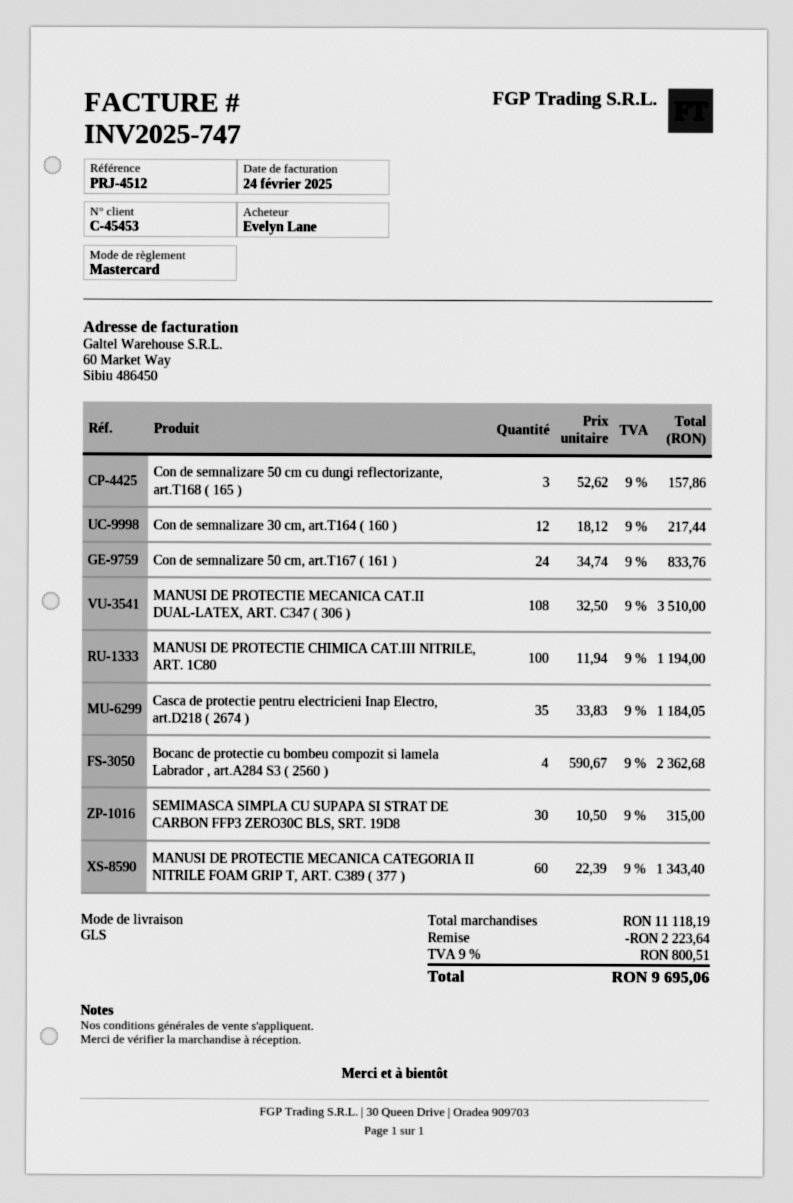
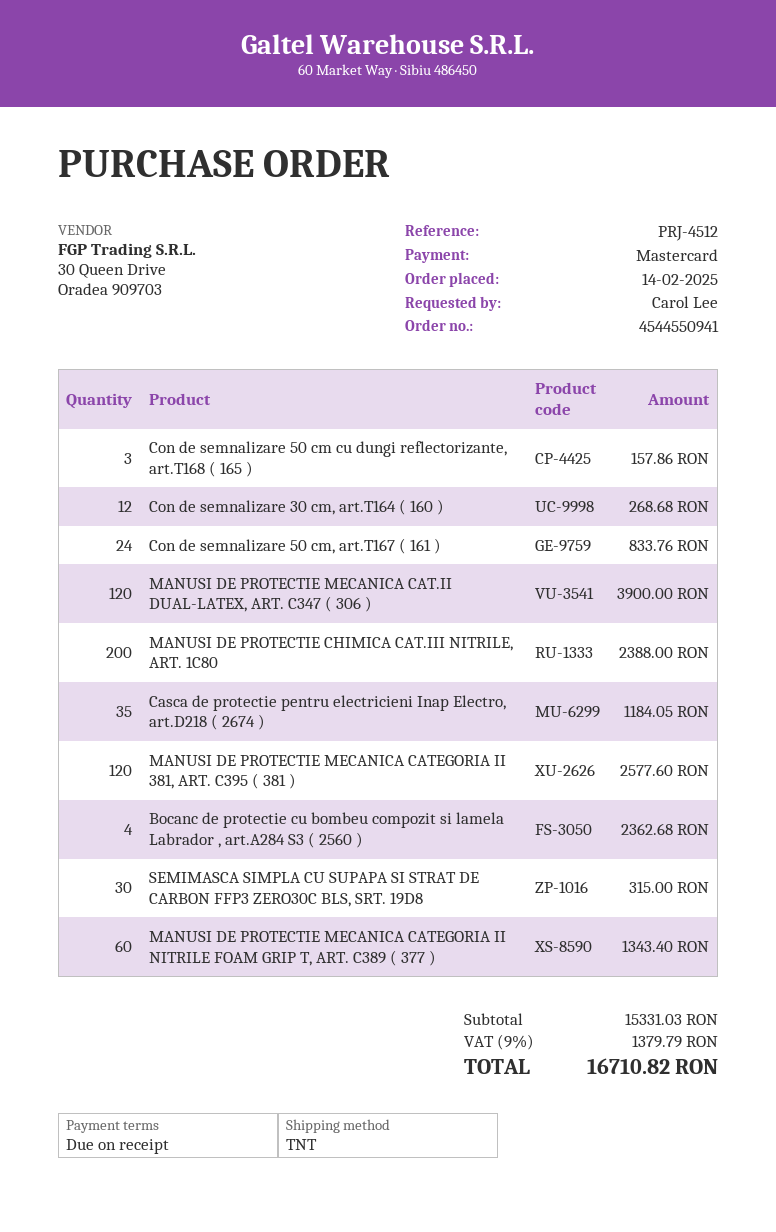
ordered by: Evelyn Lane -> Carol Lee
shipping method: GLS -> TNT
Con de semnalizare 30 cm, art.T164 ( 160 ): 12 for 217.44 -> 12 for 268.68
MANUSI DE PROTECTIE MECANICA CAT.II DUAL-LATEX, ART. C347 ( 306 ): 108 for 3510.00 -> 120 for 3900.00
MANUSI DE PROTECTIE CHIMICA CAT.III NITRILE, ART. 1C80: 100 for 1194.00 -> 200 for 2388.00
MANUSI DE PROTECTIE MECANICA CATEGORIA II 381, ART. C395 ( 381 ): none -> 120 for 2577.60
subtotal: 11118.19 -> 15331.03
discount: 2223.64 -> none
tax: 9% = 800.51 -> 9% = 1379.79
total: 9695.06 -> 16710.82

